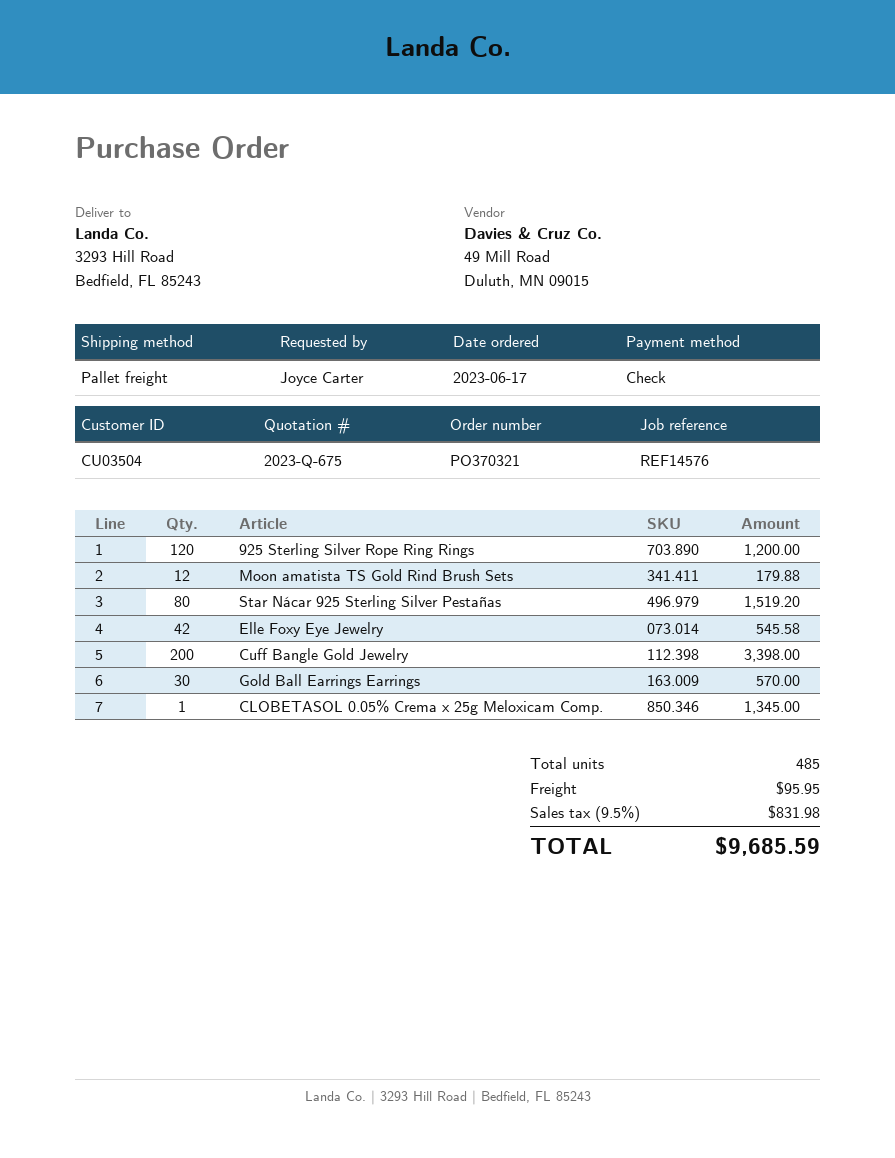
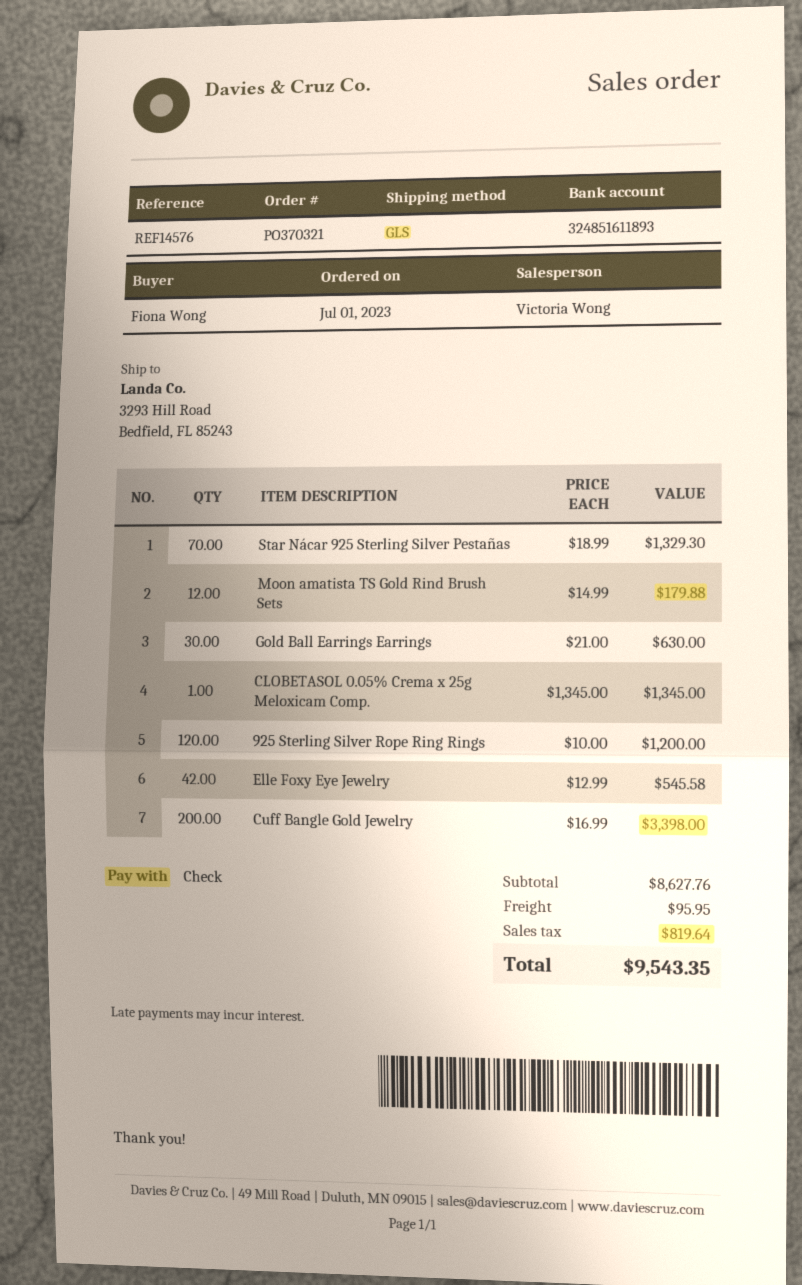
order date: 2023-06-17 -> 2023-07-01
ordered by: Joyce Carter -> Fiona Wong
shipping method: pallet freight -> GLS
Star Nácar 925 Sterling Silver Pestañas: 80 for 1519.20 -> 70 for 1329.30
Gold Ball Earrings Earrings: 30 for 570.00 -> 30 for 630.00
tax: 831.98 -> 819.64
total: 9685.59 -> 9543.35

